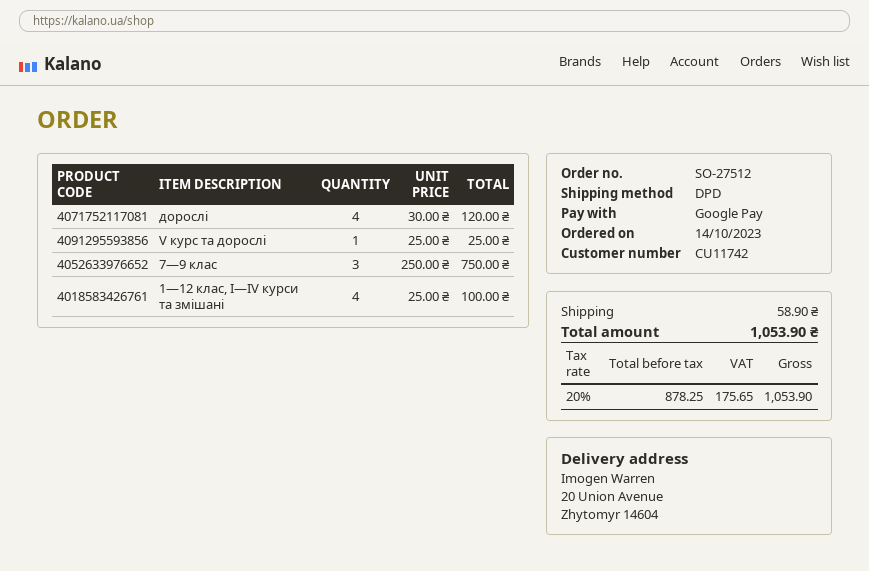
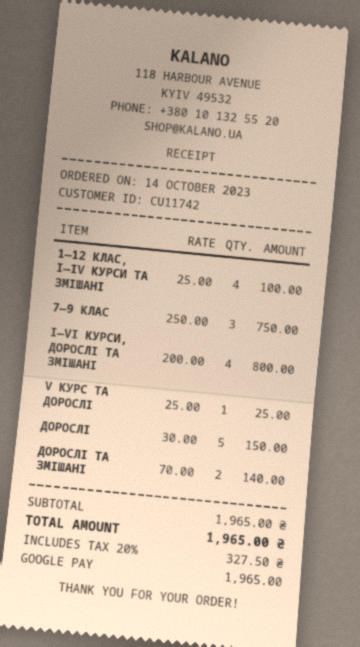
дорослі: 4 x 30.00 = 120.00 -> 5 x 30.00 = 150.00
I—VI КУРСИ, ДОРОСЛІ ТА ЗМІШАНІ: none -> 4 x 200.00 = 800.00
ДОРОСЛІ ТА ЗМІШАНІ: none -> 2 x 70.00 = 140.00
shipping: 58.90 -> none
tax: 20% = 175.65 -> 20% = 327.50
total: 1053.90 -> 1965.00

